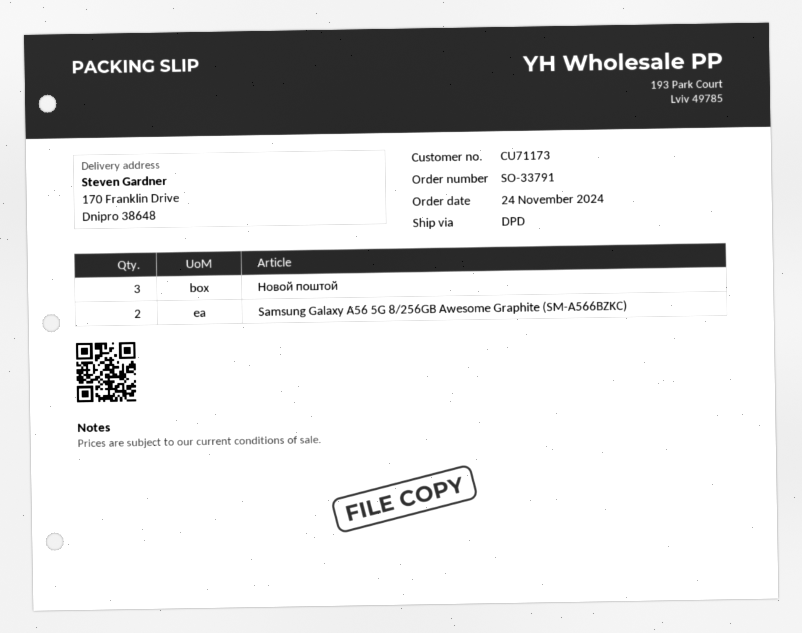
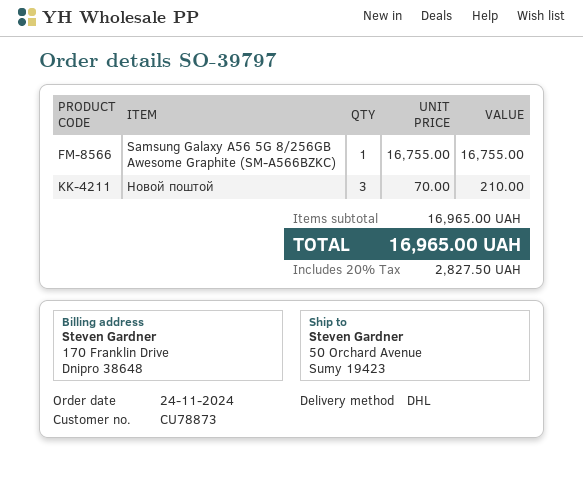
order number: SO-33791 -> SO-39797
customer number: CU71173 -> CU78873
shipping method: DPD -> DHL
ship to: 170 Franklin Drive, Dnipro 38648 -> 50 Orchard Avenue, Sumy 19423
Samsung Galaxy A56 5G 8/256GB Awesome Graphite (SM-A566BZKC): 2 -> 1

